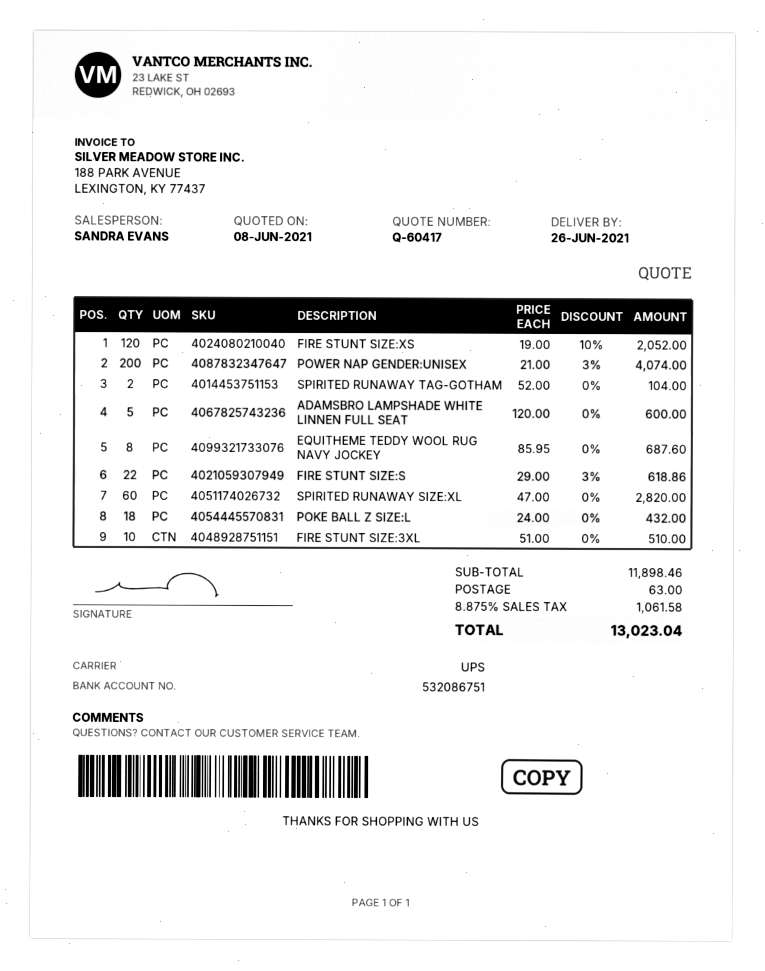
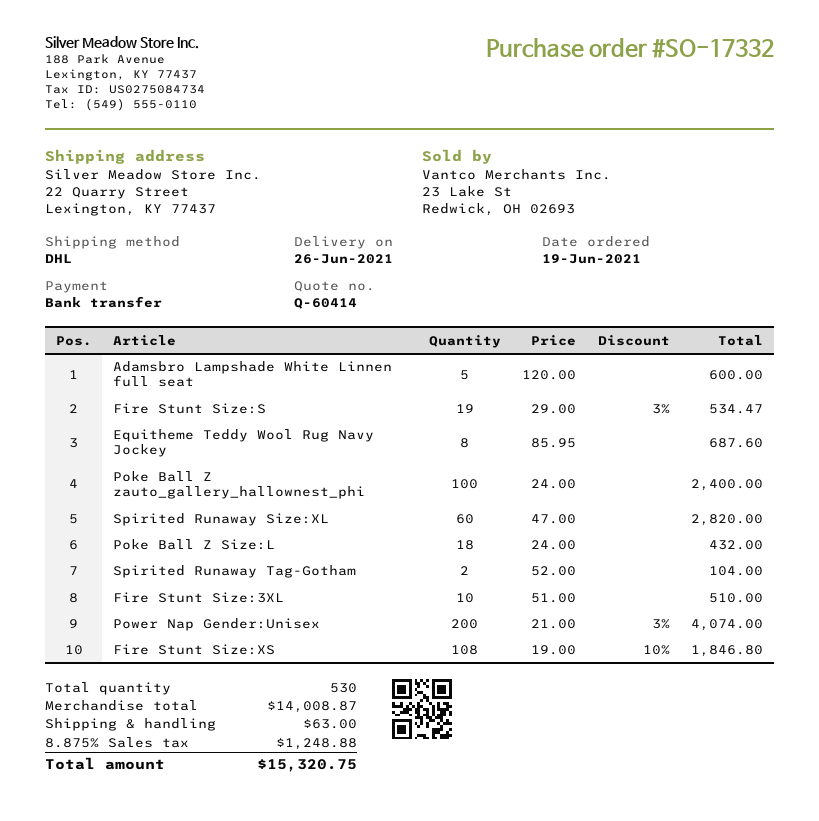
quote number: Q-60417 -> Q-60414
shipping method: UPS -> DHL
FIRE STUNT SIZE:XS: 120 x 19.00 - 10% = 2052.00 -> 108 x 19.00 - 10% = 1846.80
FIRE STUNT SIZE:S: 22 x 29.00 - 3% = 618.86 -> 19 x 29.00 - 3% = 534.47
Poke Ball Z zauto_gallery_hallownest_phi: none -> 100 x 24.00 = 2400.00
subtotal: 11898.46 -> 14008.87
tax: 8.875% = 1061.58 -> 8.875% = 1248.88
total: 13023.04 -> 15320.75

